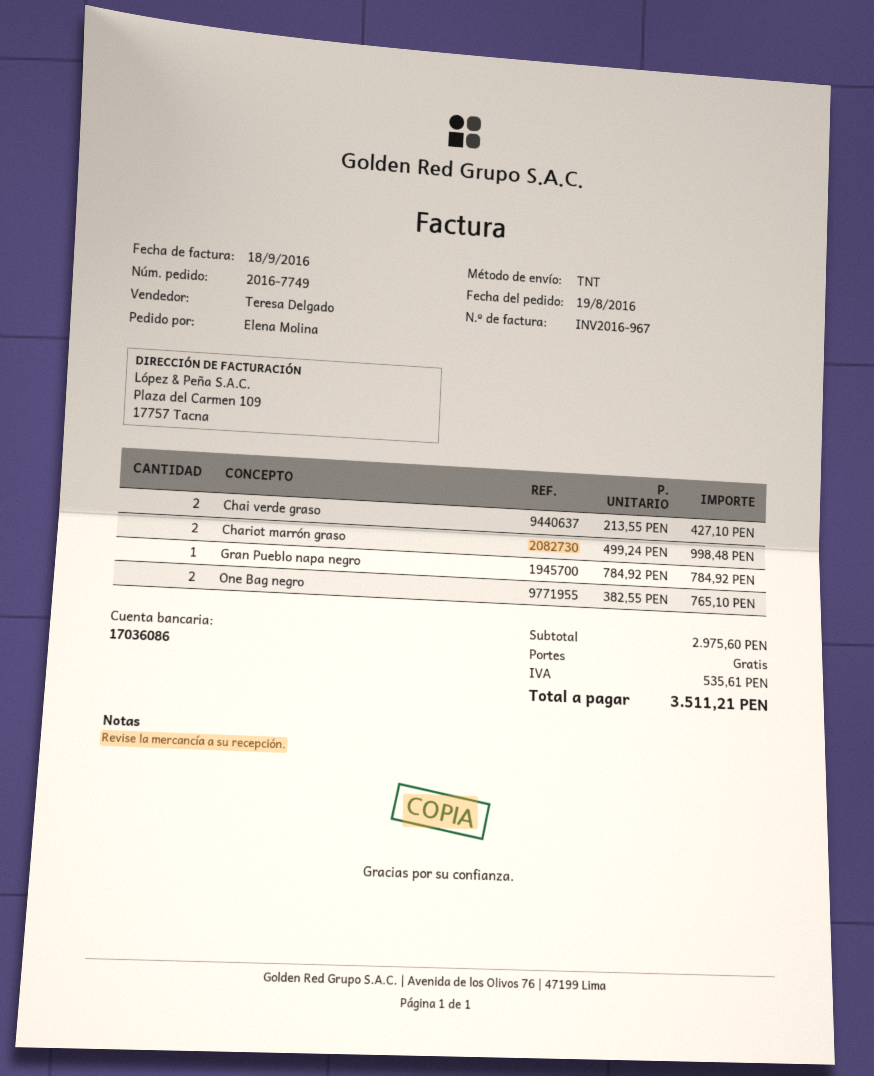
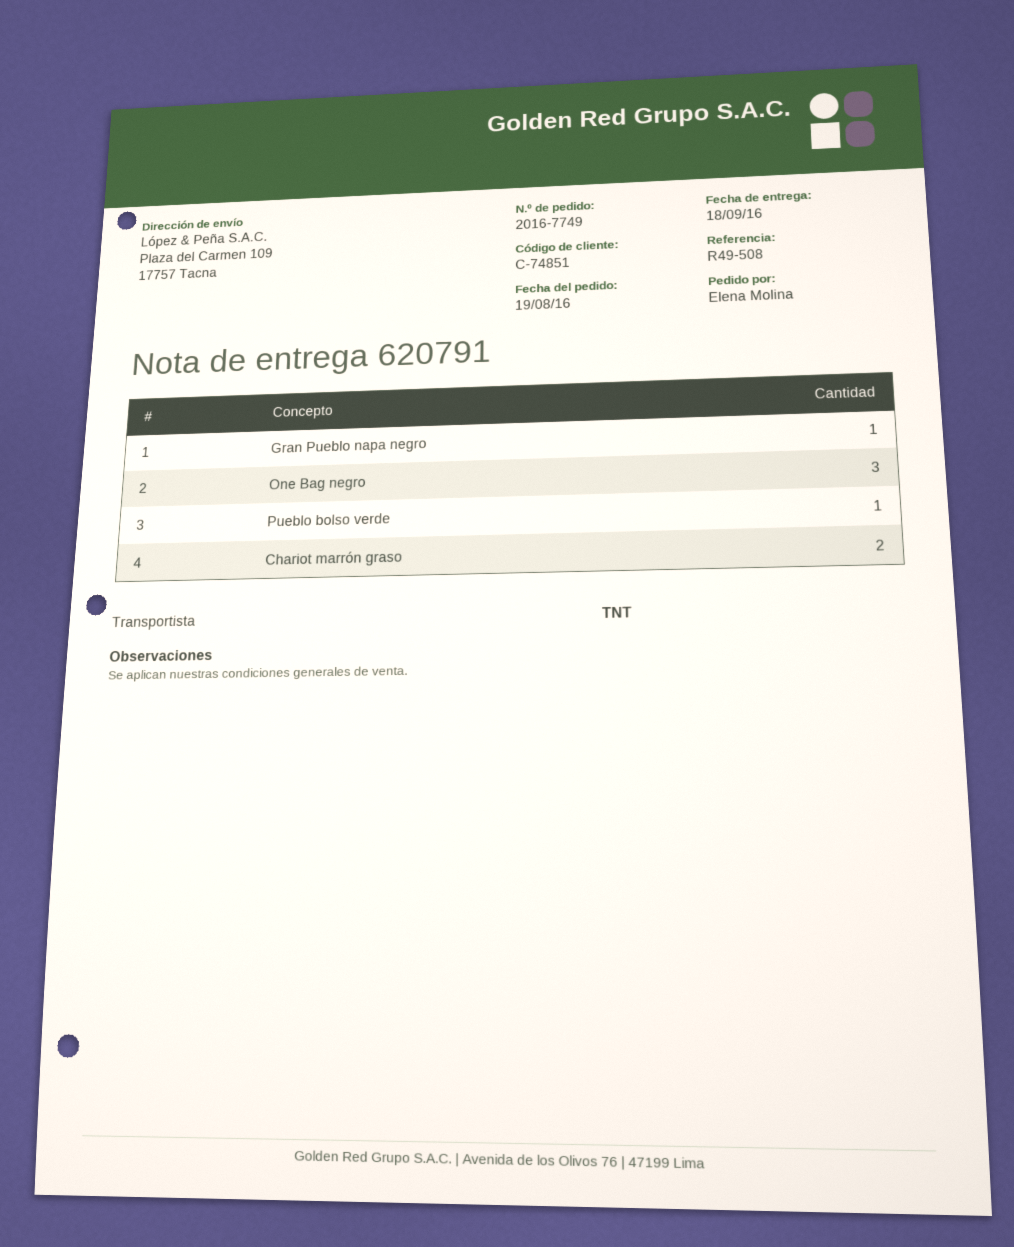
Chai verde graso: 2 -> none
One Bag negro: 2 -> 3
Pueblo bolso verde: none -> 1

